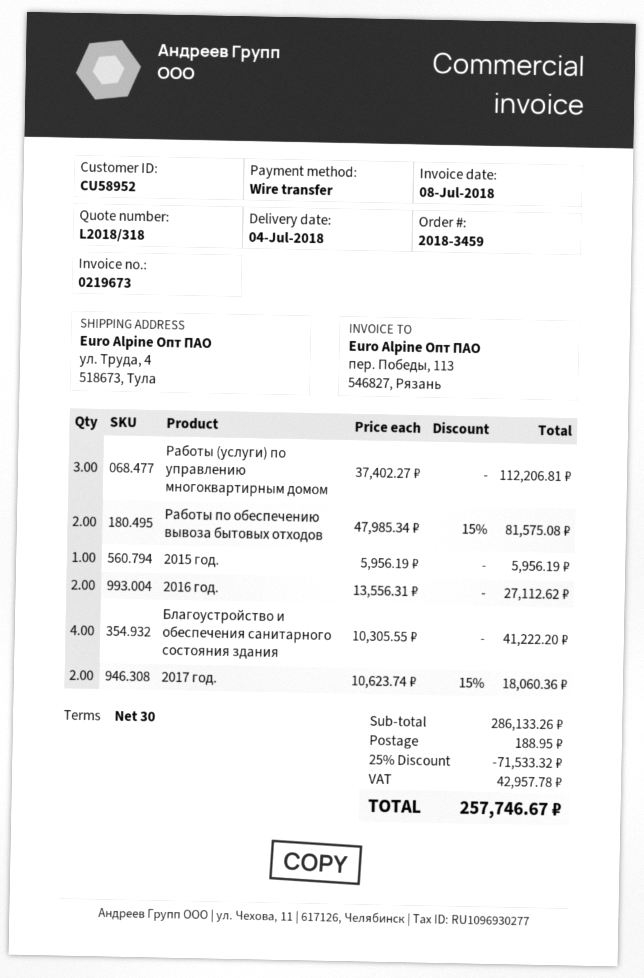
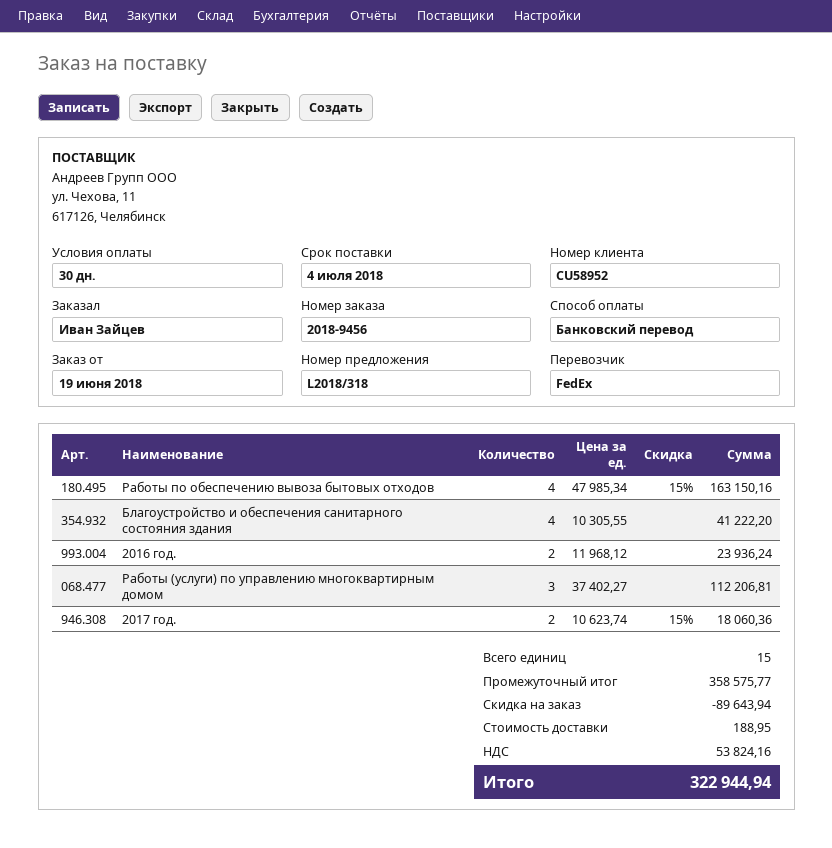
order number: 2018-3459 -> 2018-9456
Работы по обеспечению вывоза бытовых отходов: 2 x 47985.34 - 15% = 81575.08 -> 4 x 47985.34 - 15% = 163150.16
2015 год.: 1 x 5956.19 = 5956.19 -> none
2016 год.: 2 x 13556.31 = 27112.62 -> 2 x 11968.12 = 23936.24
subtotal: 286133.26 -> 358575.77
discount: 71533.32 -> 89643.94
tax: 42957.78 -> 53824.16
total: 257746.67 -> 322944.94

